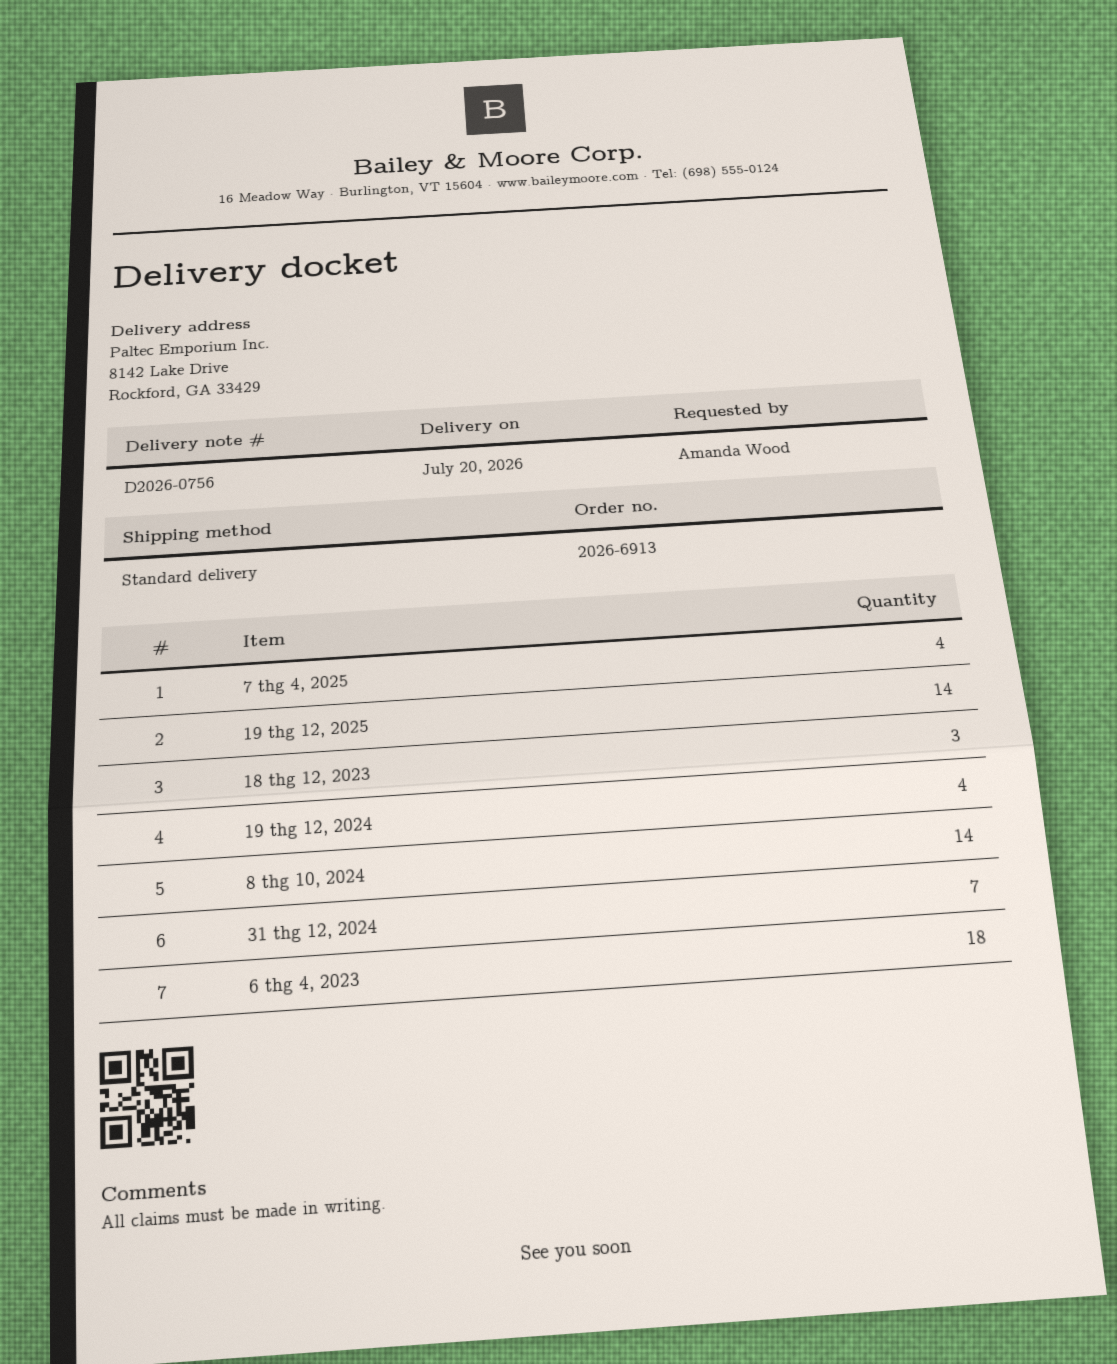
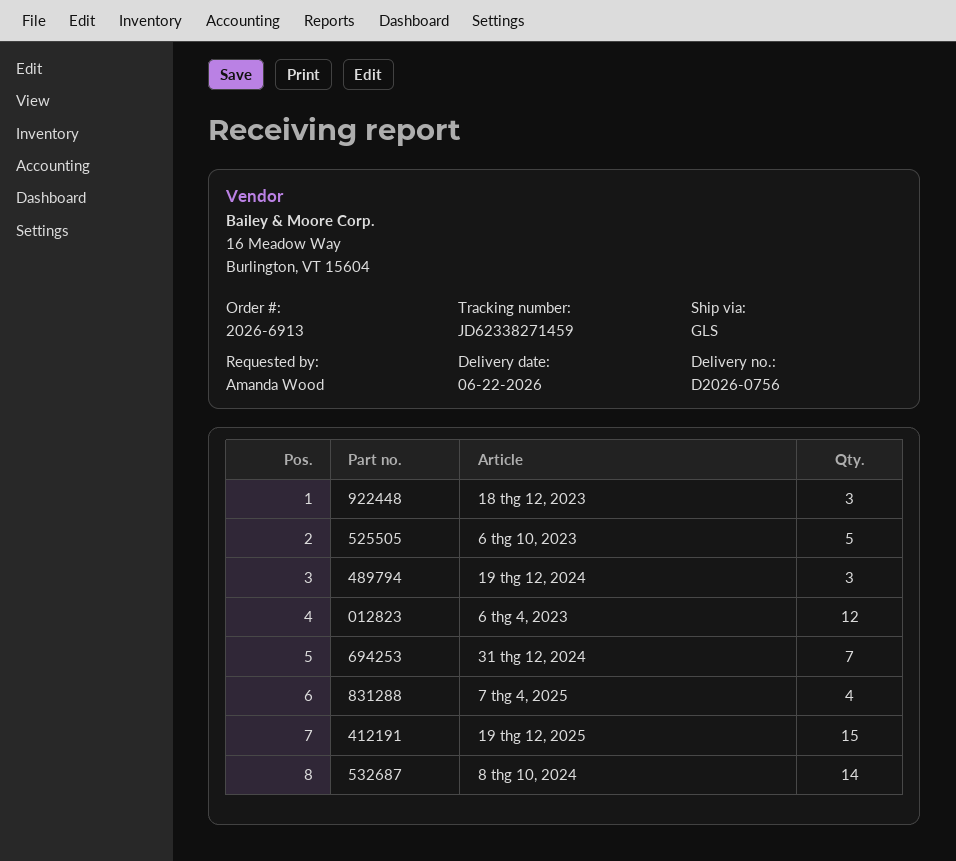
delivery date: 2026-07-20 -> 2026-06-22
shipping method: standard -> GLS
19 thg 12, 2025: 14 -> 15
19 thg 12, 2024: 4 -> 3
6 thg 4, 2023: 18 -> 12
6 thg 10, 2023: none -> 5

